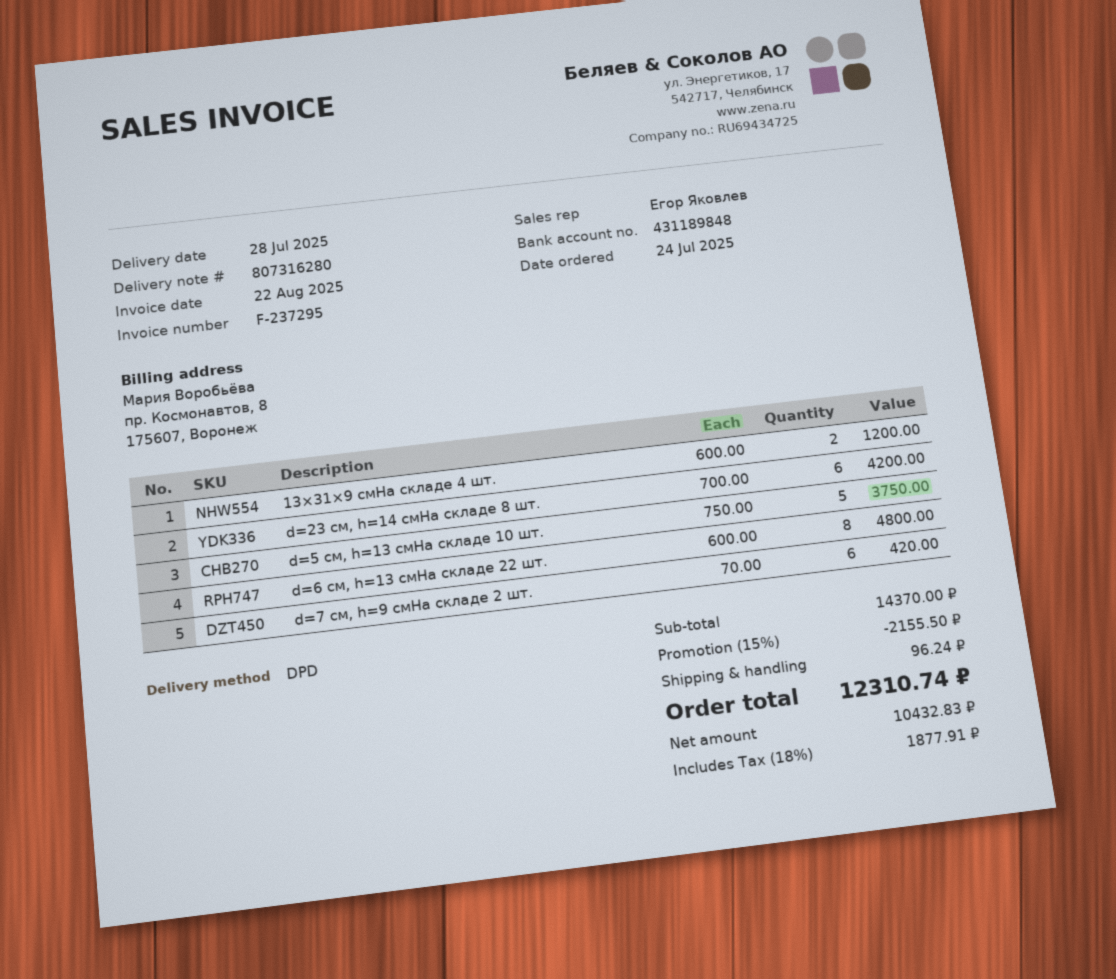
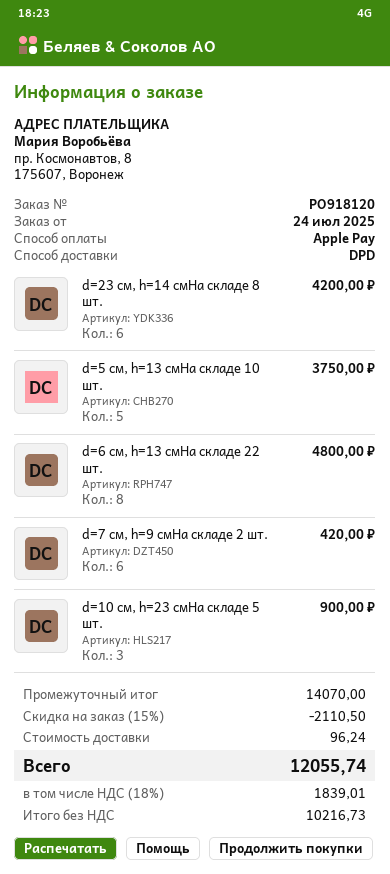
13×31×9 смНа складе 4 шт.: 2 for 1200.00 -> none
d=10 см, h=23 смНа складе 5 шт.: none -> 3 for 900.00
subtotal: 14370.00 -> 14070.00
discount: 15% = 2155.50 -> 15% = 2110.50
net: 10432.83 -> 10216.73
tax: 18% = 1877.91 -> 18% = 1839.01
total: 12310.74 -> 12055.74

